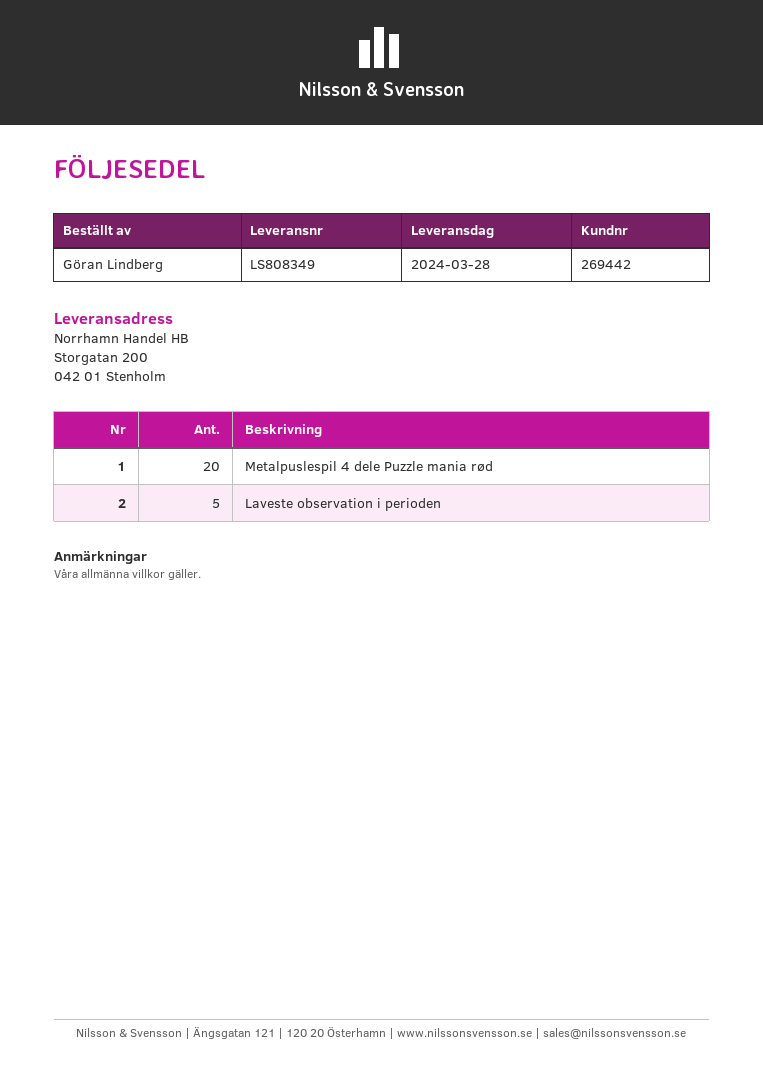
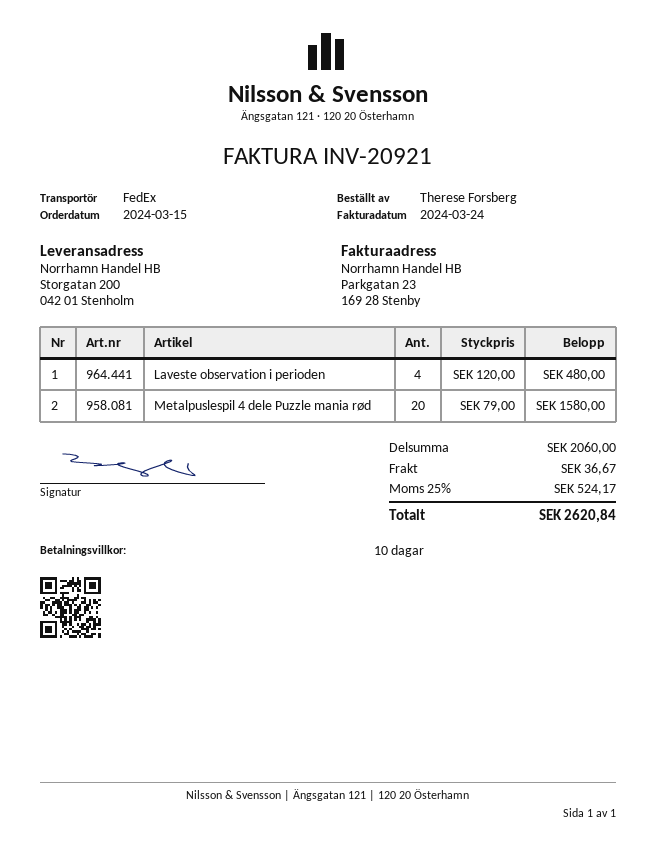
ordered by: Göran Lindberg -> Therese Forsberg
Laveste observation i perioden: 5 -> 4

